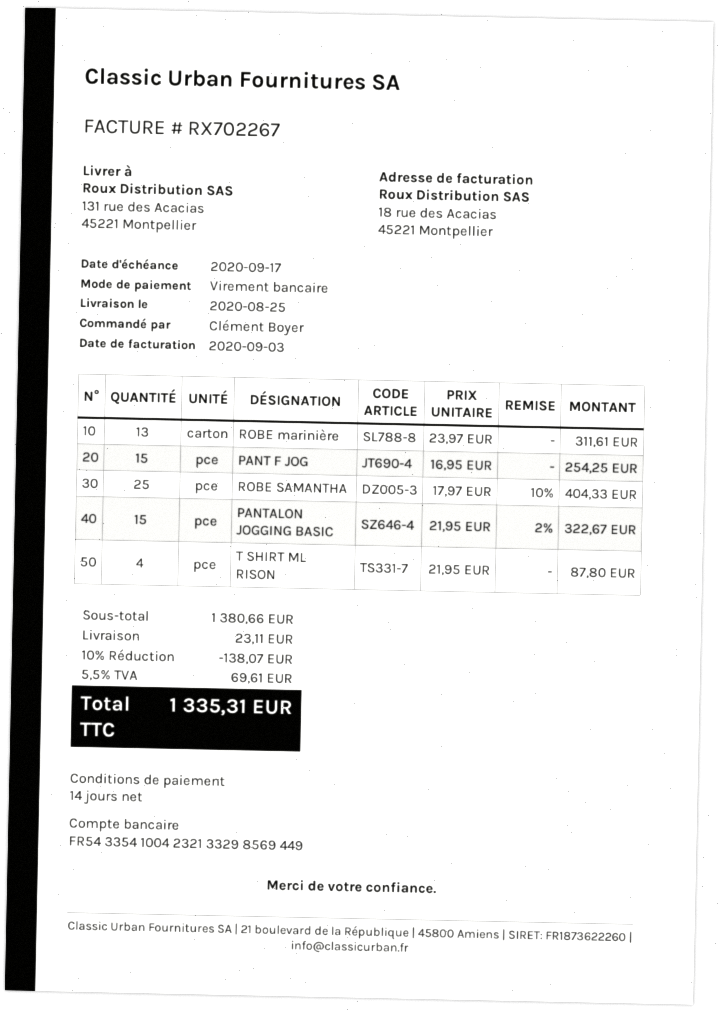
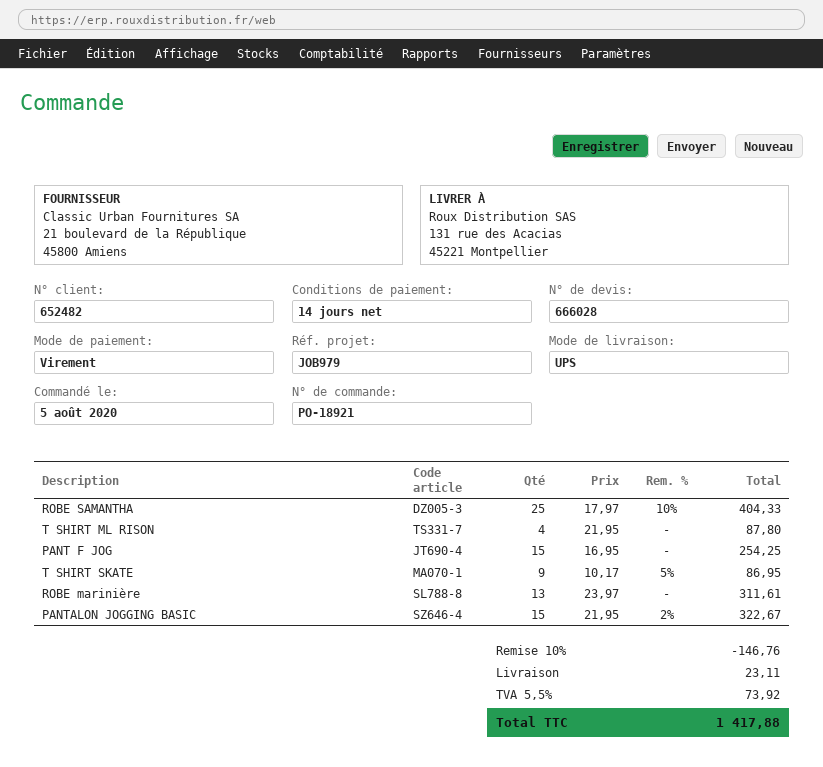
T SHIRT SKATE: none -> 9 x 10.17 - 5% = 86.95
discount: 10% = 138.07 -> 10% = 146.76
tax: 5.5% = 69.61 -> 5.5% = 73.92
total: 1335.31 -> 1417.88

